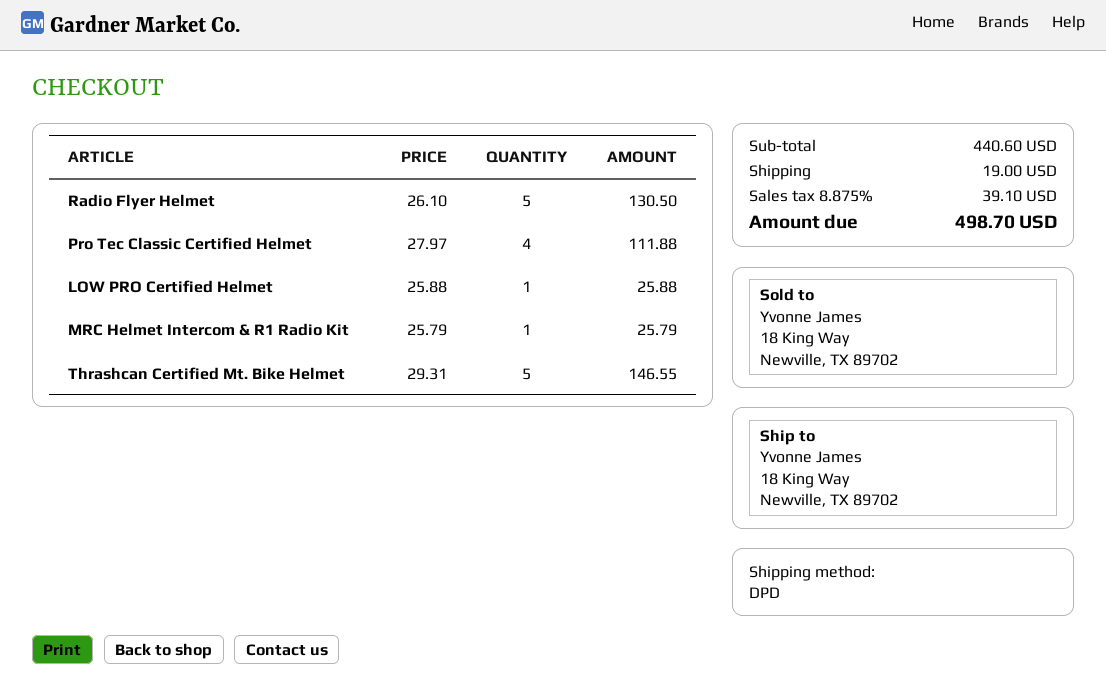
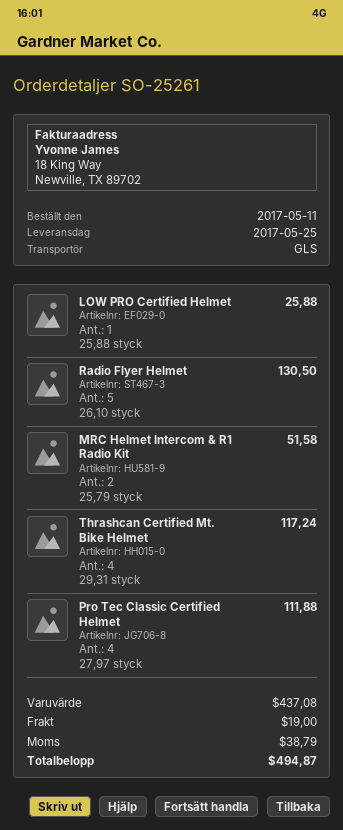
shipping method: DPD -> GLS
MRC Helmet Intercom & R1 Radio Kit: 1 x 25.79 = 25.79 -> 2 x 25.79 = 51.58
Thrashcan Certified Mt. Bike Helmet: 5 x 29.31 = 146.55 -> 4 x 29.31 = 117.24
subtotal: 440.60 -> 437.08
tax: 39.10 -> 38.79
total: 498.70 -> 494.87

